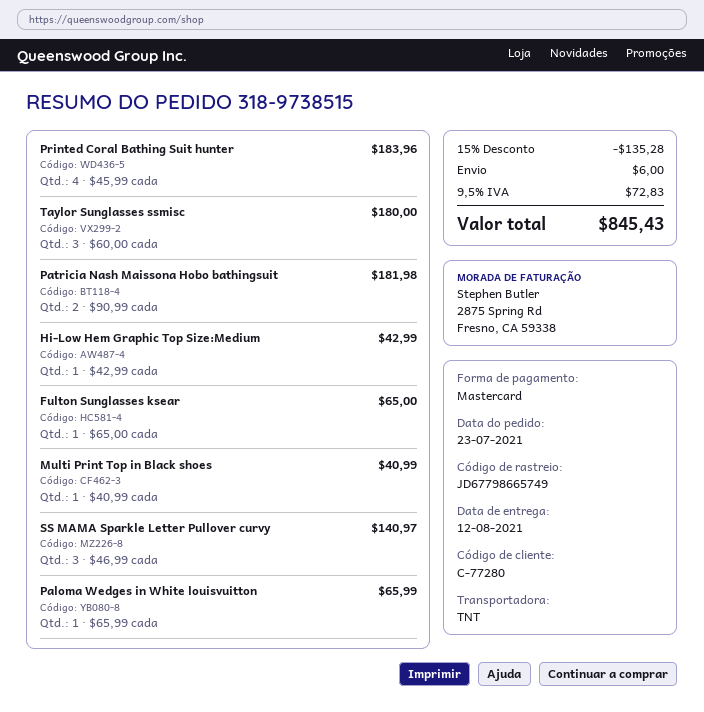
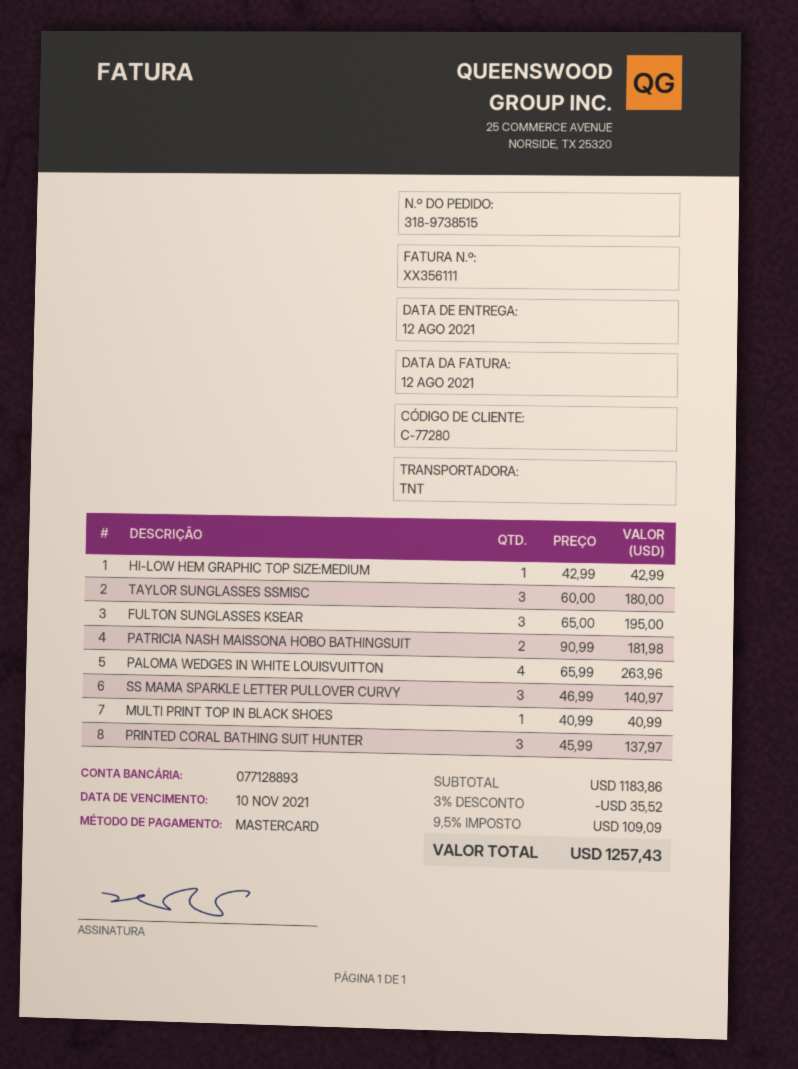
Printed Coral Bathing Suit hunter: 4 x 45.99 = 183.96 -> 3 x 45.99 = 137.97
Fulton Sunglasses ksear: 1 x 65.00 = 65.00 -> 3 x 65.00 = 195.00
Paloma Wedges in White louisvuitton: 1 x 65.99 = 65.99 -> 4 x 65.99 = 263.96
discount: 15% = 135.28 -> 3% = 35.52
shipping: 6.00 -> none
tax: 9.5% = 72.83 -> 9.5% = 109.09
total: 845.43 -> 1257.43

